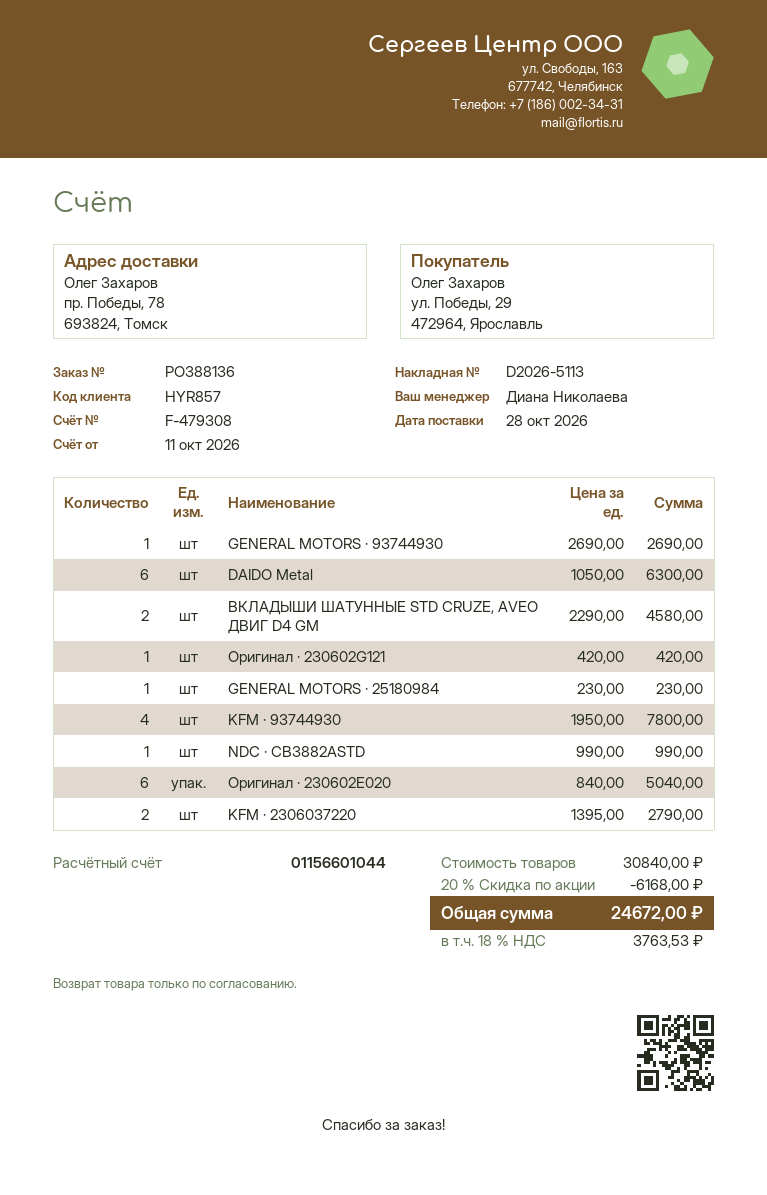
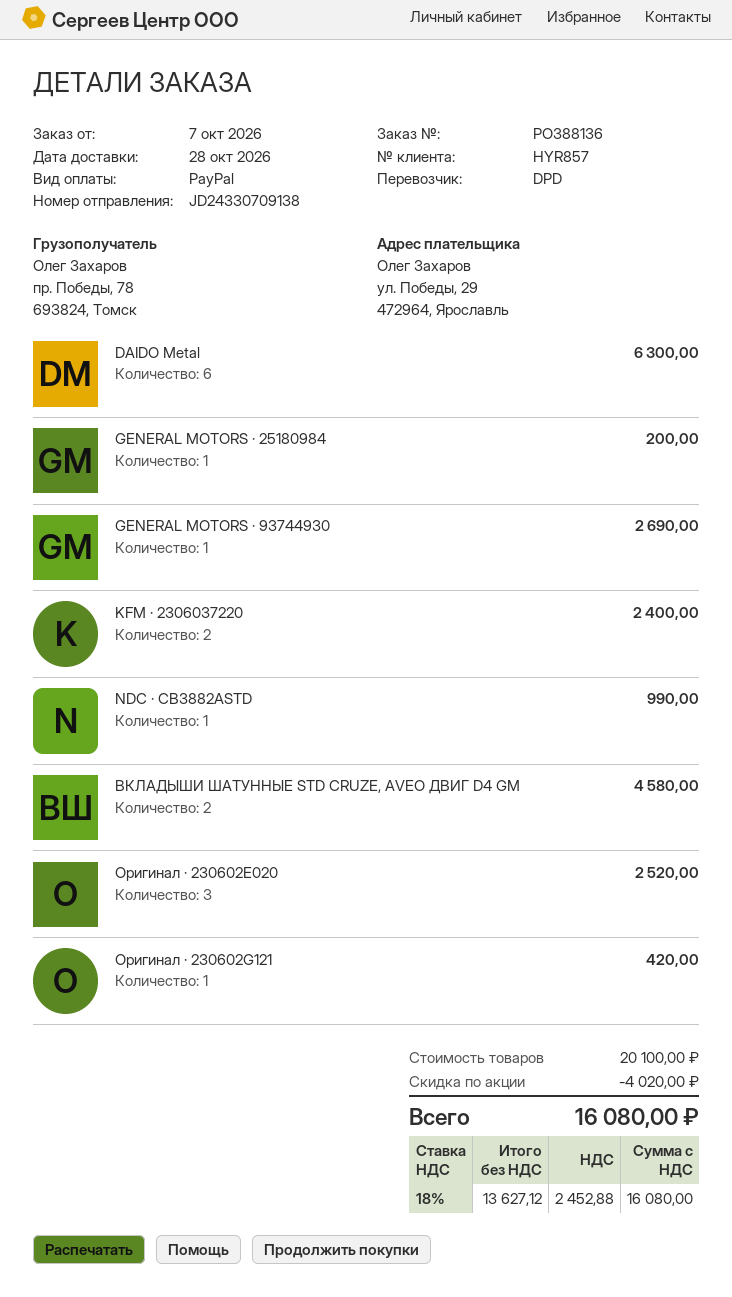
GENERAL MOTORS · 25180984: 1 for 230.00 -> 1 for 200.00
KFM · 93744930: 4 for 7800.00 -> none
Оригинал · 230602E020: 6 for 5040.00 -> 3 for 2520.00
KFM · 2306037220: 2 for 2790.00 -> 2 for 2400.00
subtotal: 30840.00 -> 20100.00
discount: 6168.00 -> 4020.00
tax: 18% = 3763.53 -> 18% = 2452.88
total: 24672.00 -> 16080.00

